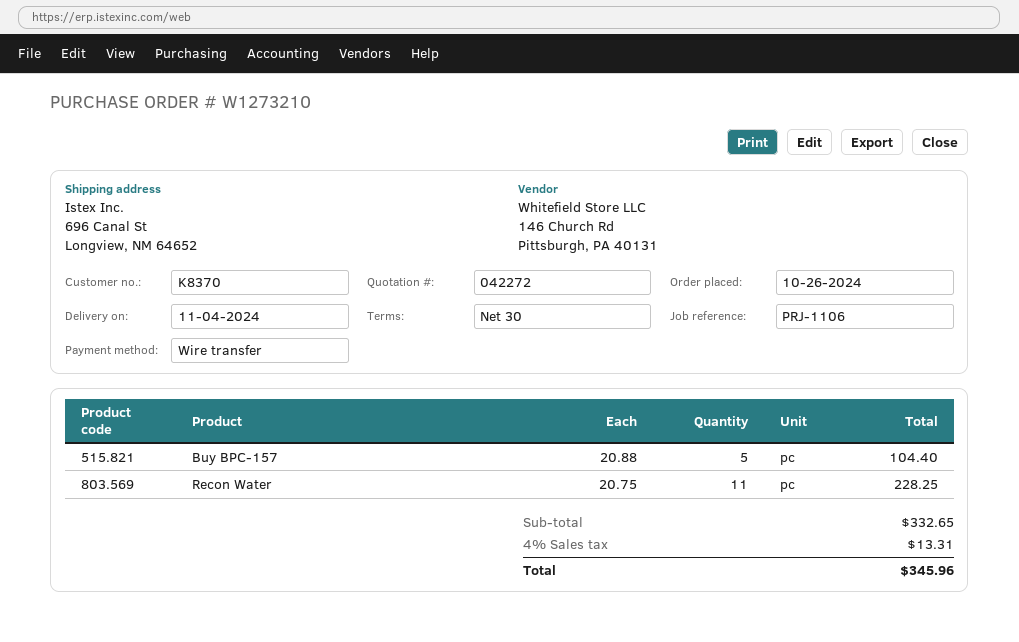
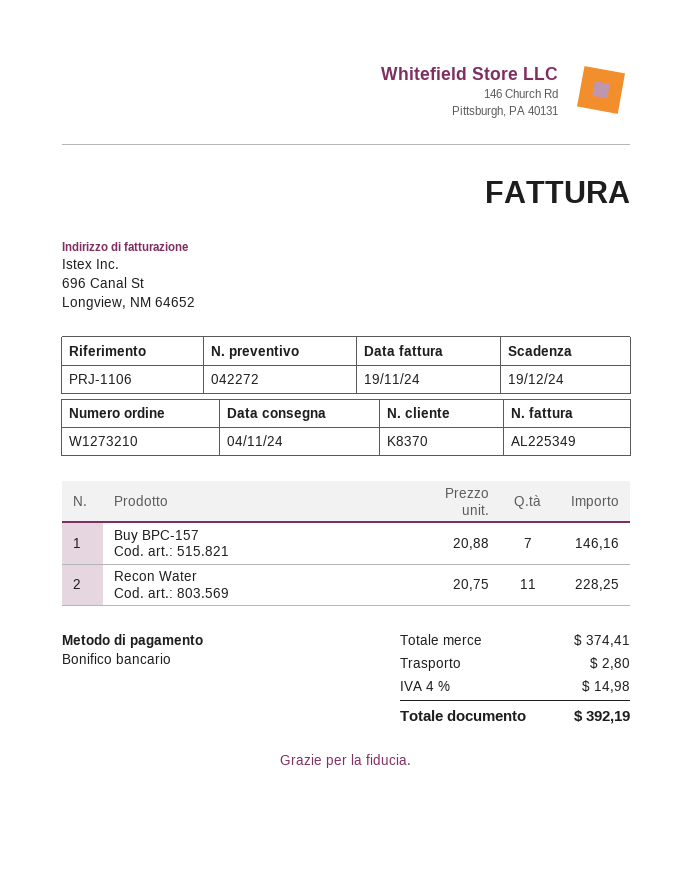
Buy BPC-157: 5 x 20.88 = 104.40 -> 7 x 20.88 = 146.16
subtotal: 332.65 -> 374.41
shipping: none -> 2.80
tax: 4% = 13.31 -> 4% = 14.98
total: 345.96 -> 392.19

